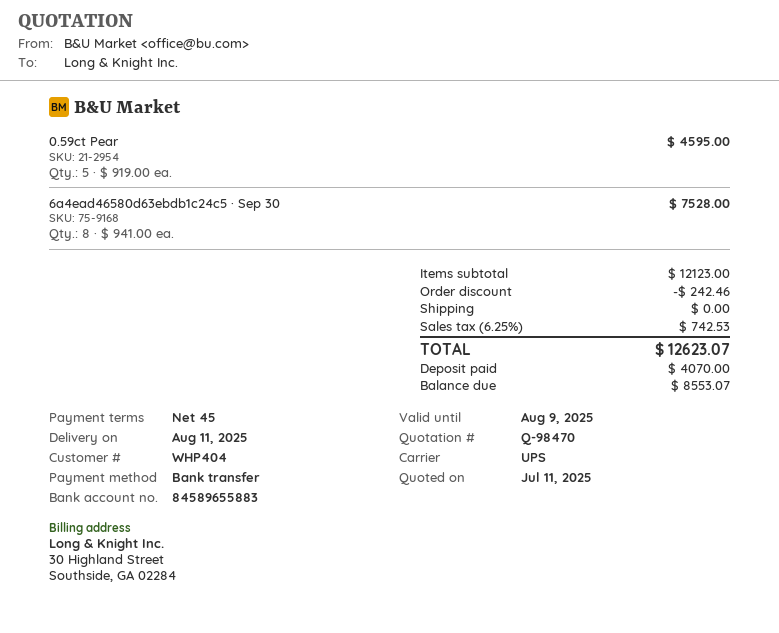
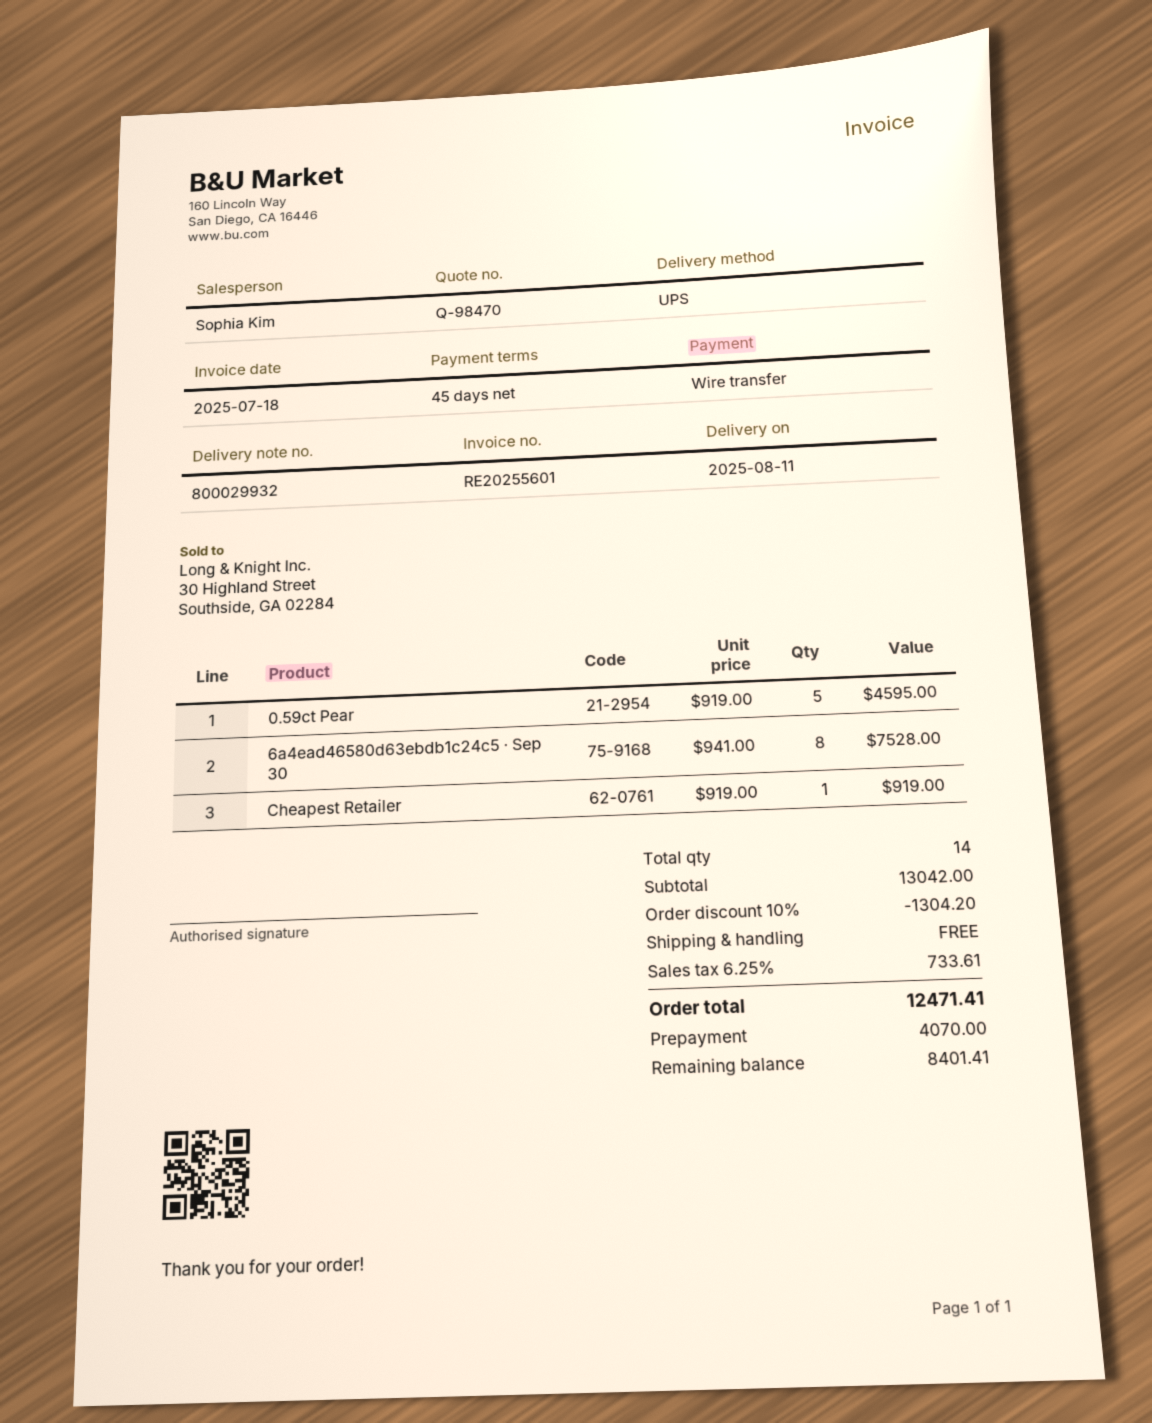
Cheapest Retailer: none -> 1 x 919.00 = 919.00
subtotal: 12123.00 -> 13042.00
discount: 242.46 -> 1304.20
tax: 6.25% = 742.53 -> 6.25% = 733.61
total: 12623.07 -> 12471.41
balance: 8553.07 -> 8401.41

